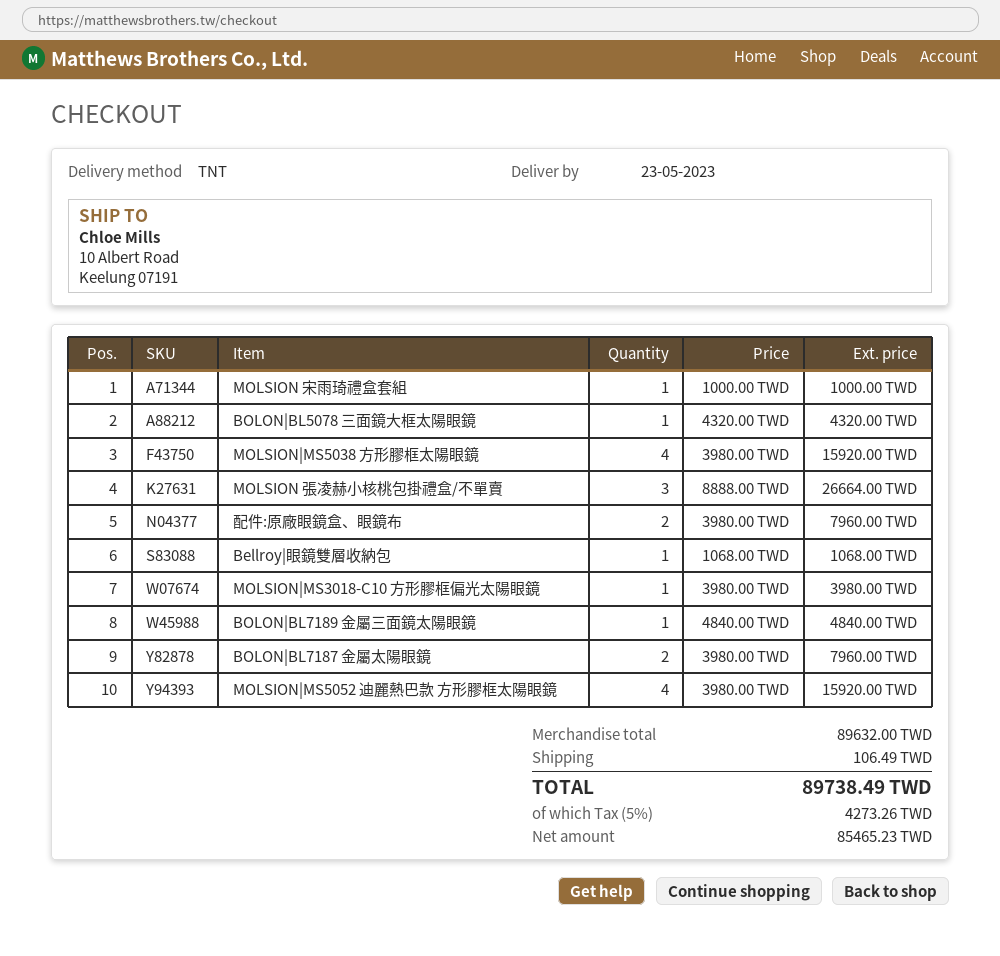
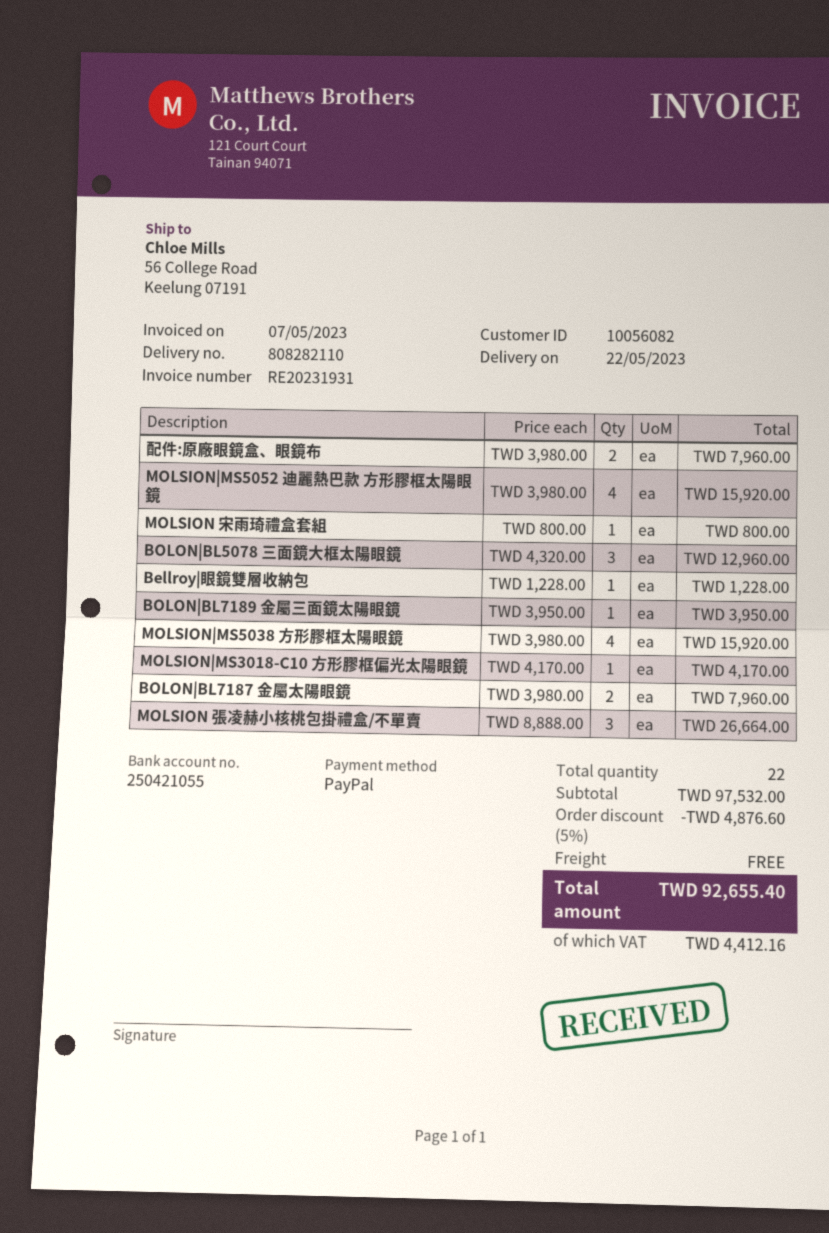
delivery date: 2023-05-23 -> 2023-05-22
ship to: 10 Albert Road, Keelung 07191 -> 56 College Road, Keelung 07191
MOLSION 宋雨琦禮盒套組: 1 x 1000.00 = 1000.00 -> 1 x 800.00 = 800.00
BOLON|BL5078 三面鏡大框太陽眼鏡: 1 x 4320.00 = 4320.00 -> 3 x 4320.00 = 12960.00
Bellroy|眼鏡雙層收納包: 1 x 1068.00 = 1068.00 -> 1 x 1228.00 = 1228.00
MOLSION|MS3018-C10 方形膠框偏光太陽眼鏡: 1 x 3980.00 = 3980.00 -> 1 x 4170.00 = 4170.00
BOLON|BL7189 金屬三面鏡太陽眼鏡: 1 x 4840.00 = 4840.00 -> 1 x 3950.00 = 3950.00
subtotal: 89632.00 -> 97532.00
discount: none -> 5% = 4876.60
shipping: 106.49 -> 0.00
tax: 4273.26 -> 4412.16
total: 89738.49 -> 92655.40

